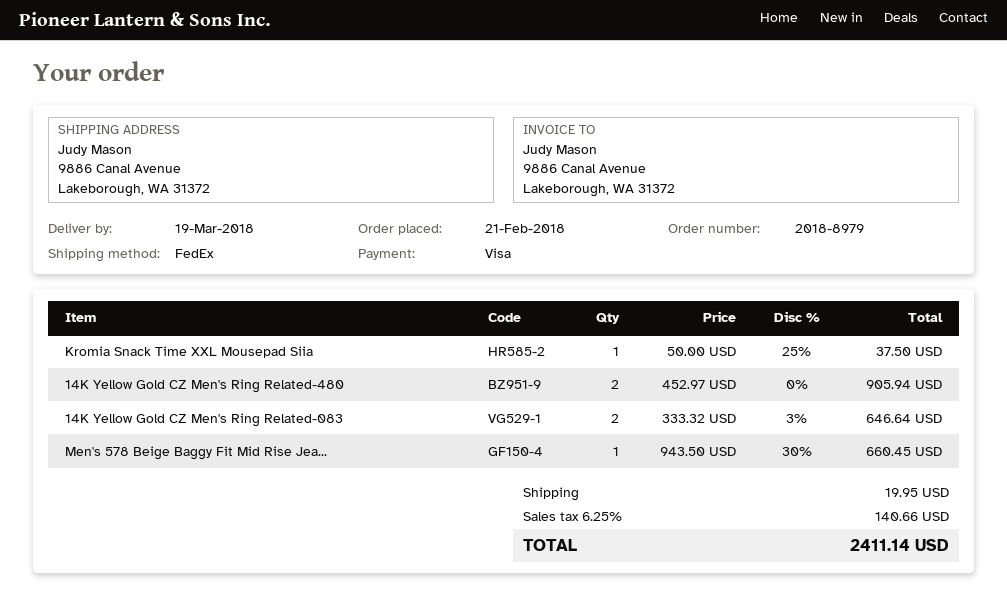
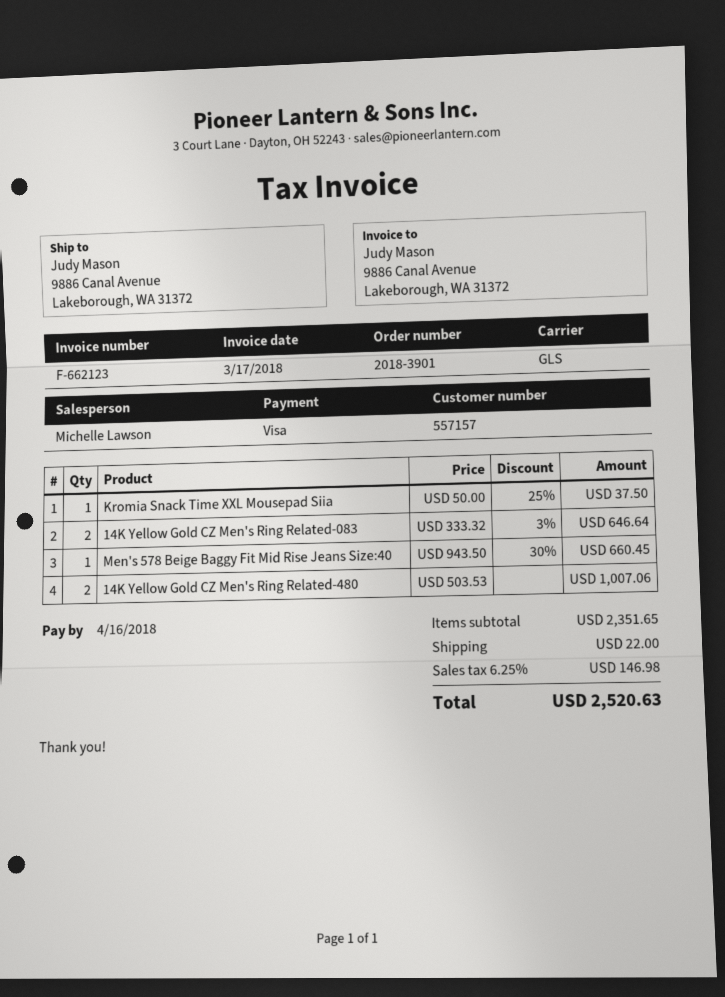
order number: 2018-8979 -> 2018-3901
shipping method: FedEx -> GLS
14K Yellow Gold CZ Men's Ring Related-480: 2 x 452.97 = 905.94 -> 2 x 503.53 = 1007.06
shipping: 19.95 -> 22.00
tax: 6.25% = 140.66 -> 6.25% = 146.98
total: 2411.14 -> 2520.63

